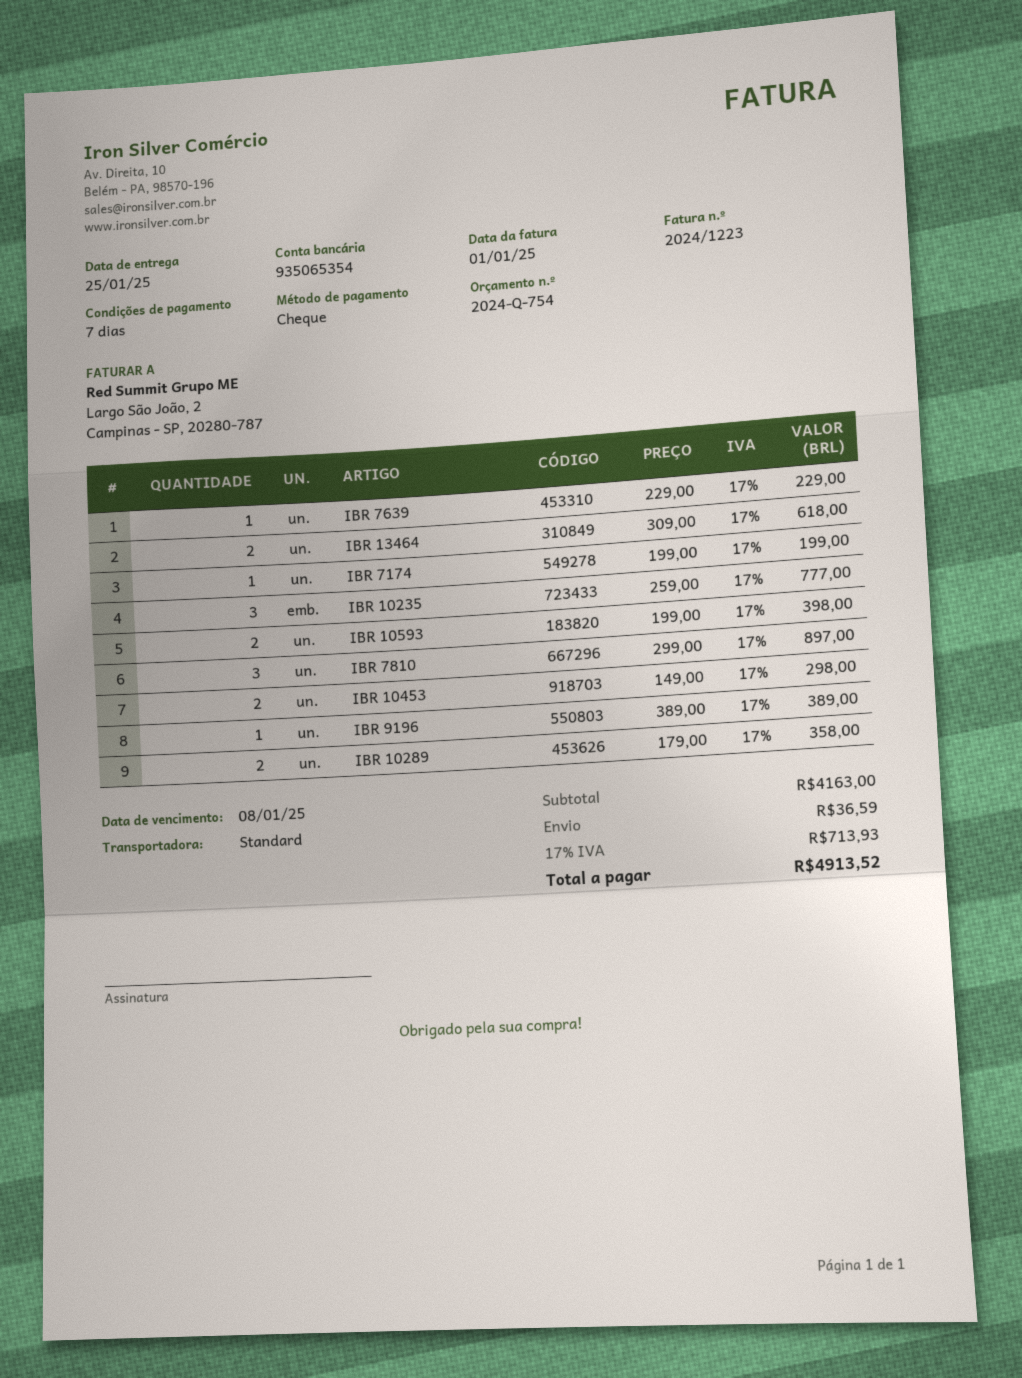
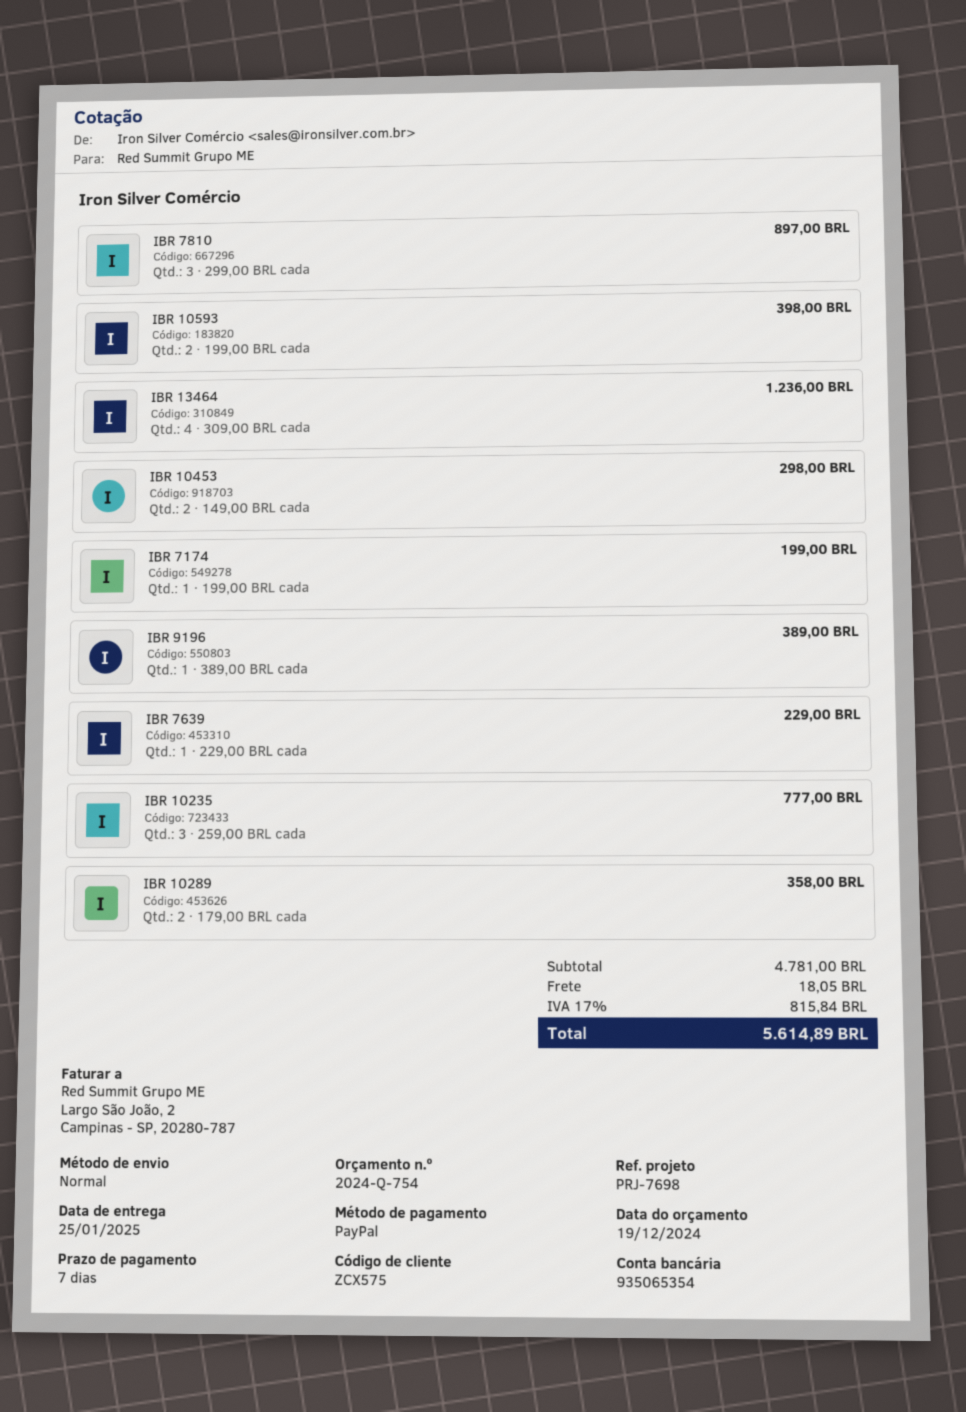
payment method: cheque -> PayPal
IBR 13464: 2 x 309.00 = 618.00 -> 4 x 309.00 = 1236.00
subtotal: 4163.00 -> 4781.00
shipping: 36.59 -> 18.05
tax: 17% = 713.93 -> 17% = 815.84
total: 4913.52 -> 5614.89

